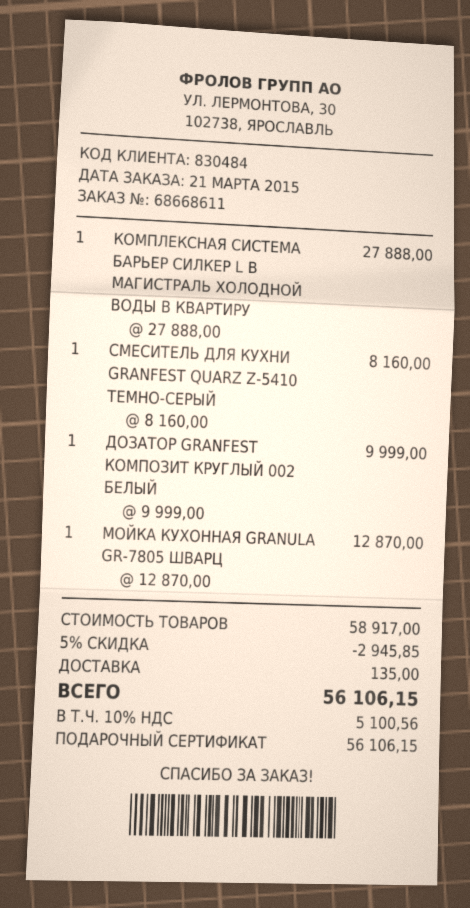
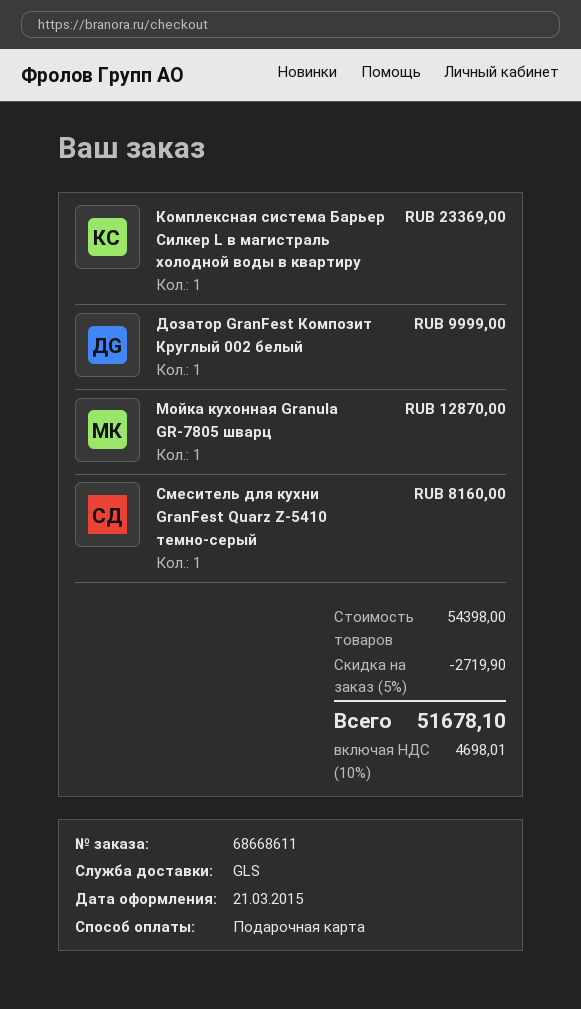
КОМПЛЕКСНАЯ СИСТЕМА БАРЬЕР СИЛКЕР L В МАГИСТРАЛЬ ХОЛОДНОЙ ВОДЫ В КВАРТИРУ: 1 for 27888.00 -> 1 for 23369.00
subtotal: 58917.00 -> 54398.00
discount: 5% = 2945.85 -> 5% = 2719.90
shipping: 135.00 -> none
tax: 10% = 5100.56 -> 10% = 4698.01
total: 56106.15 -> 51678.10

